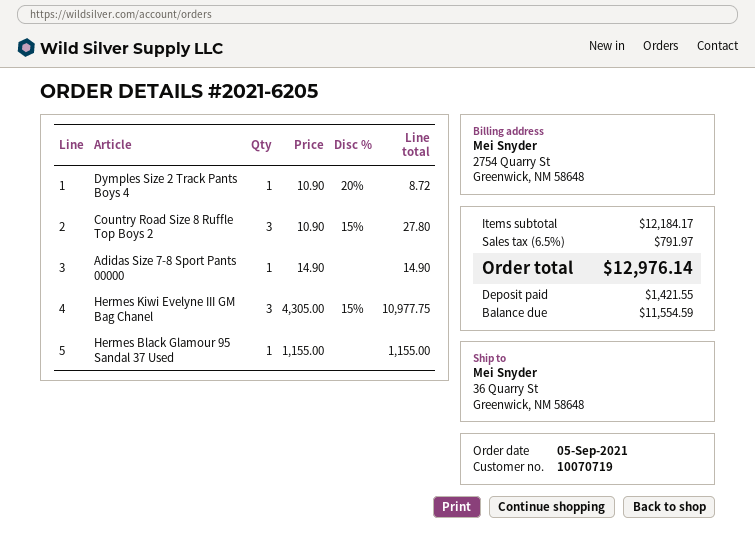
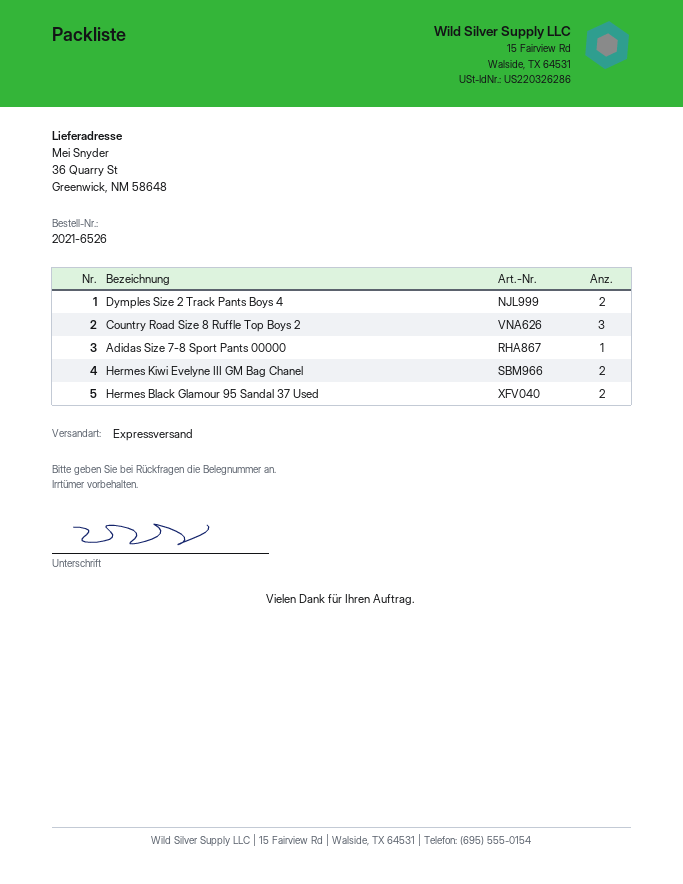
order number: 2021-6205 -> 2021-6526
Dymples Size 2 Track Pants Boys 4: 1 -> 2
Hermes Kiwi Evelyne III GM Bag Chanel: 3 -> 2
Hermes Black Glamour 95 Sandal 37 Used: 1 -> 2

